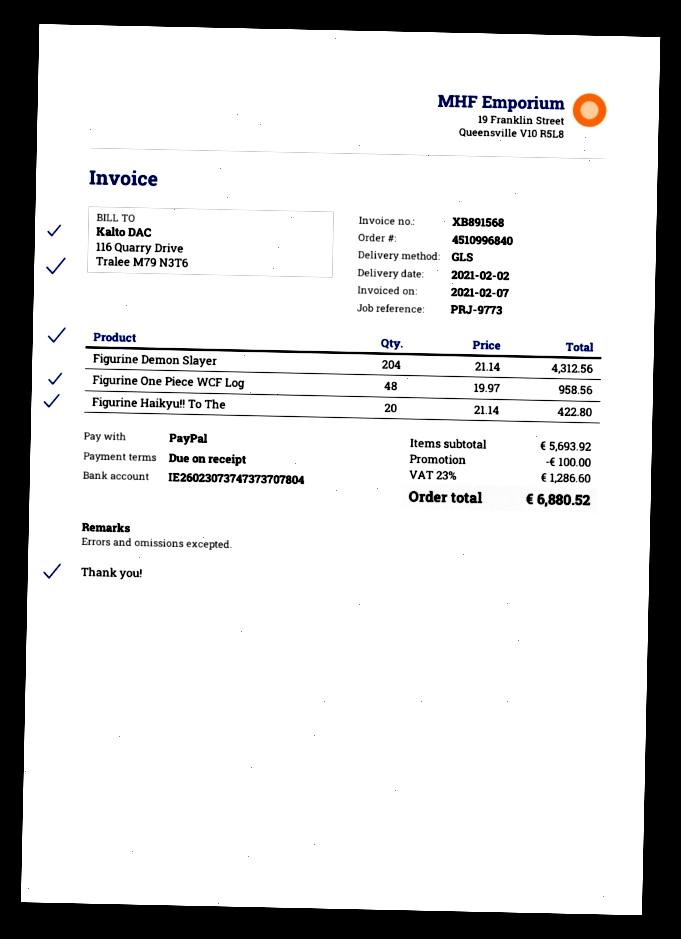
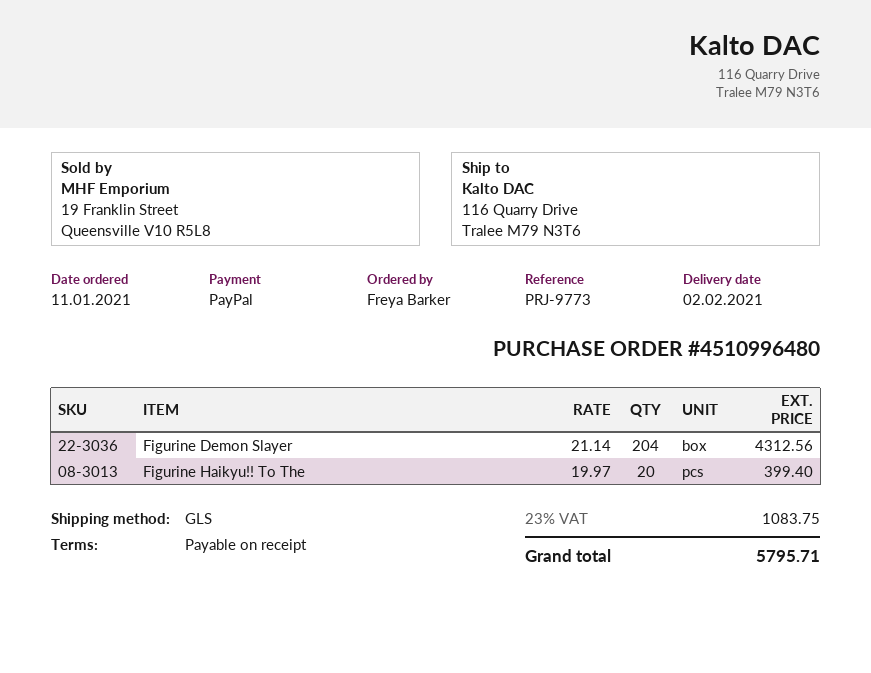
order number: 4510996840 -> 4510996480
Figurine One Piece WCF Log: 48 x 19.97 = 958.56 -> none
Figurine Haikyu!! To The: 20 x 21.14 = 422.80 -> 20 x 19.97 = 399.40
discount: 100.00 -> none
tax: 23% = 1286.60 -> 23% = 1083.75
total: 6880.52 -> 5795.71

